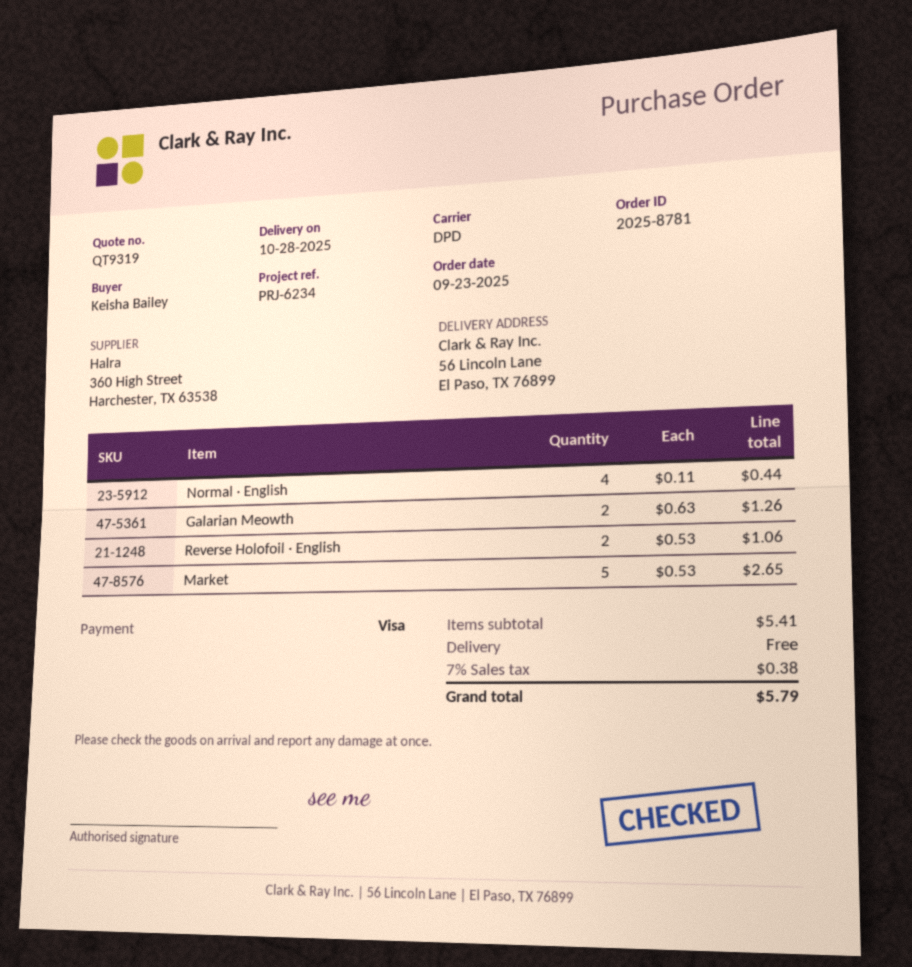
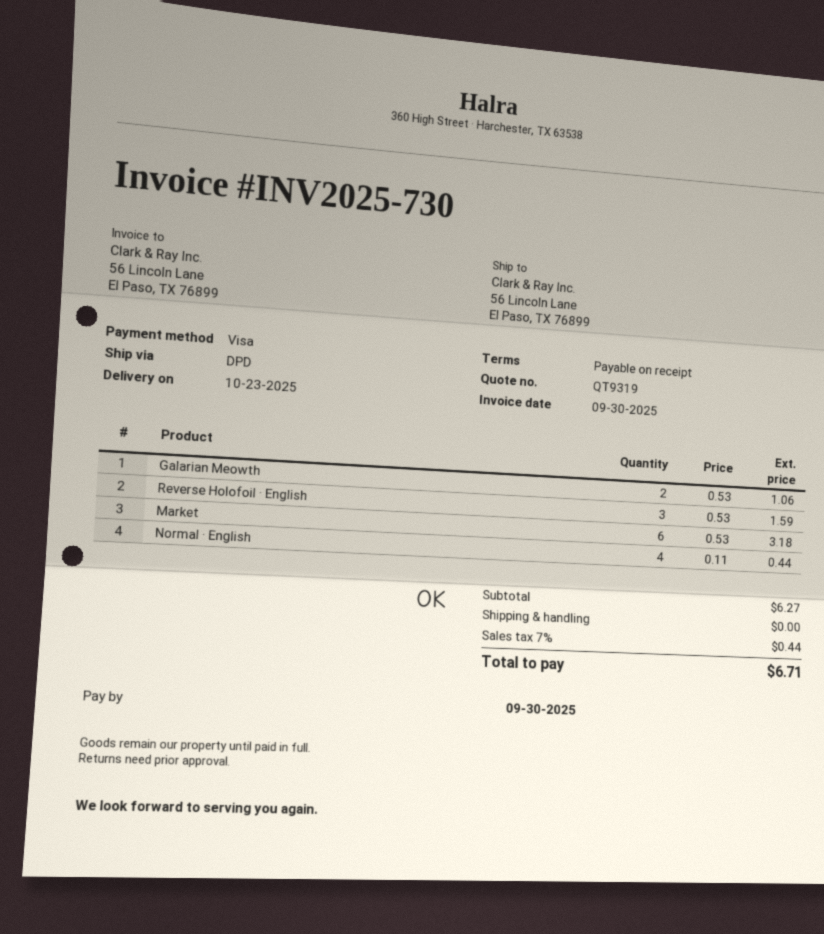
delivery date: 2025-10-28 -> 2025-10-23
Galarian Meowth: 2 x 0.63 = 1.26 -> 2 x 0.53 = 1.06
Reverse Holofoil · English: 2 x 0.53 = 1.06 -> 3 x 0.53 = 1.59
Market: 5 x 0.53 = 2.65 -> 6 x 0.53 = 3.18
subtotal: 5.41 -> 6.27
tax: 7% = 0.38 -> 7% = 0.44
total: 5.79 -> 6.71

